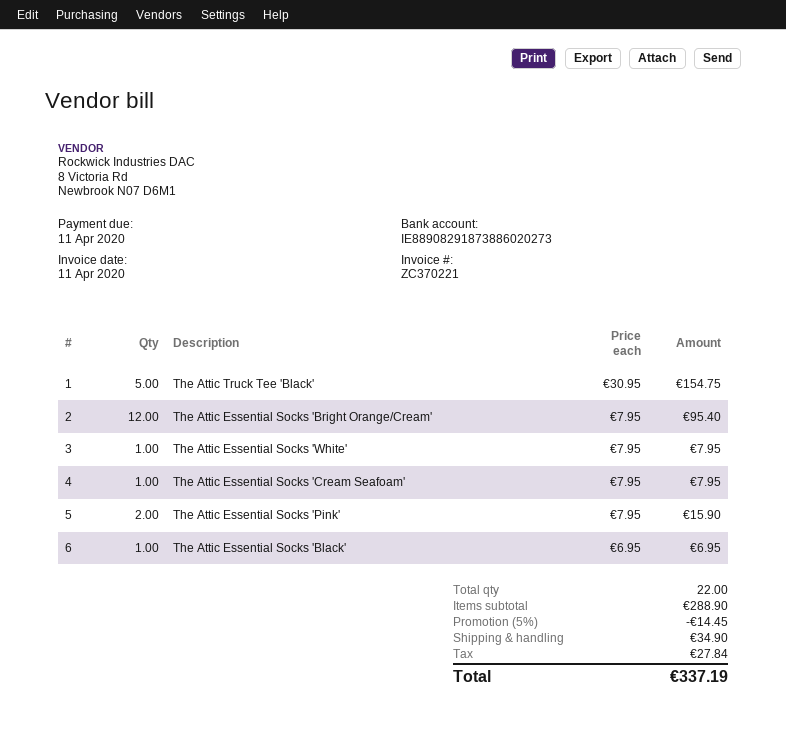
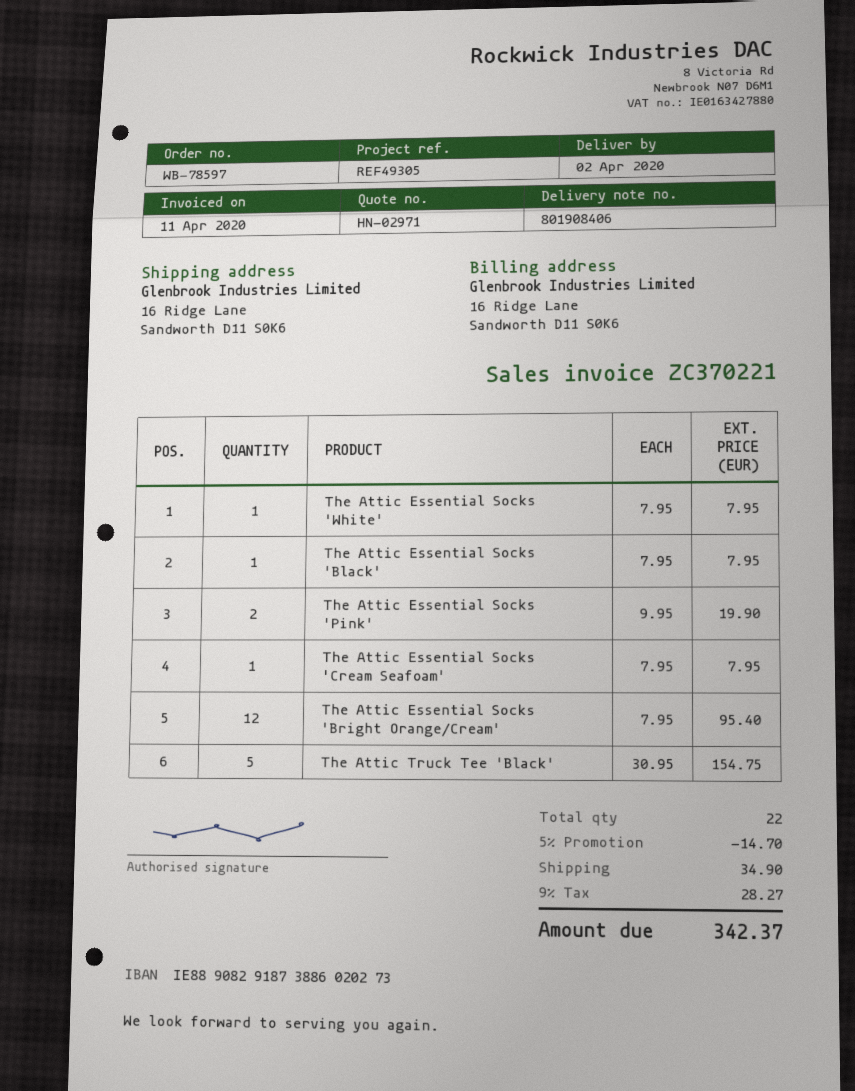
The Attic Essential Socks 'Pink': 2 x 7.95 = 15.90 -> 2 x 9.95 = 19.90
The Attic Essential Socks 'Black': 1 x 6.95 = 6.95 -> 1 x 7.95 = 7.95
discount: 5% = 14.45 -> 5% = 14.70
tax: 27.84 -> 28.27
total: 337.19 -> 342.37

